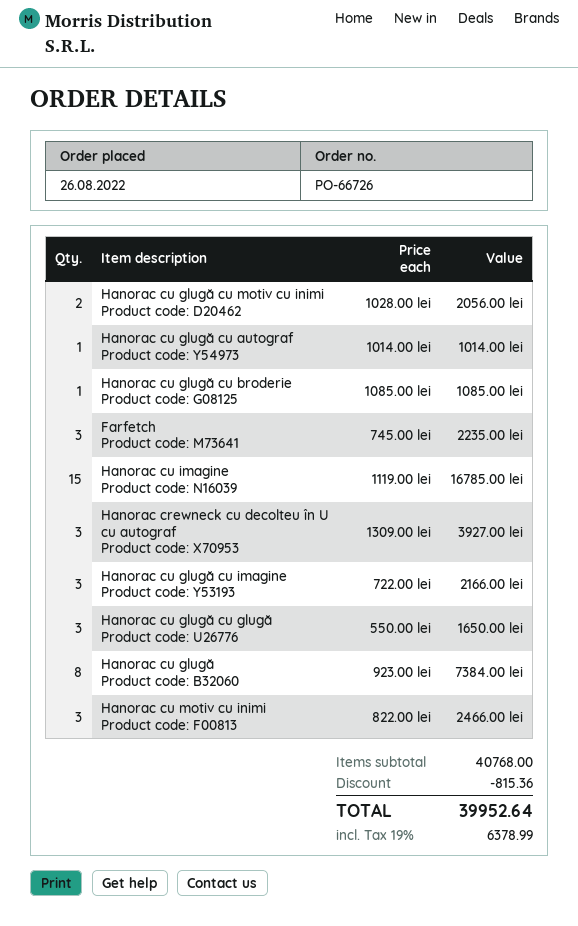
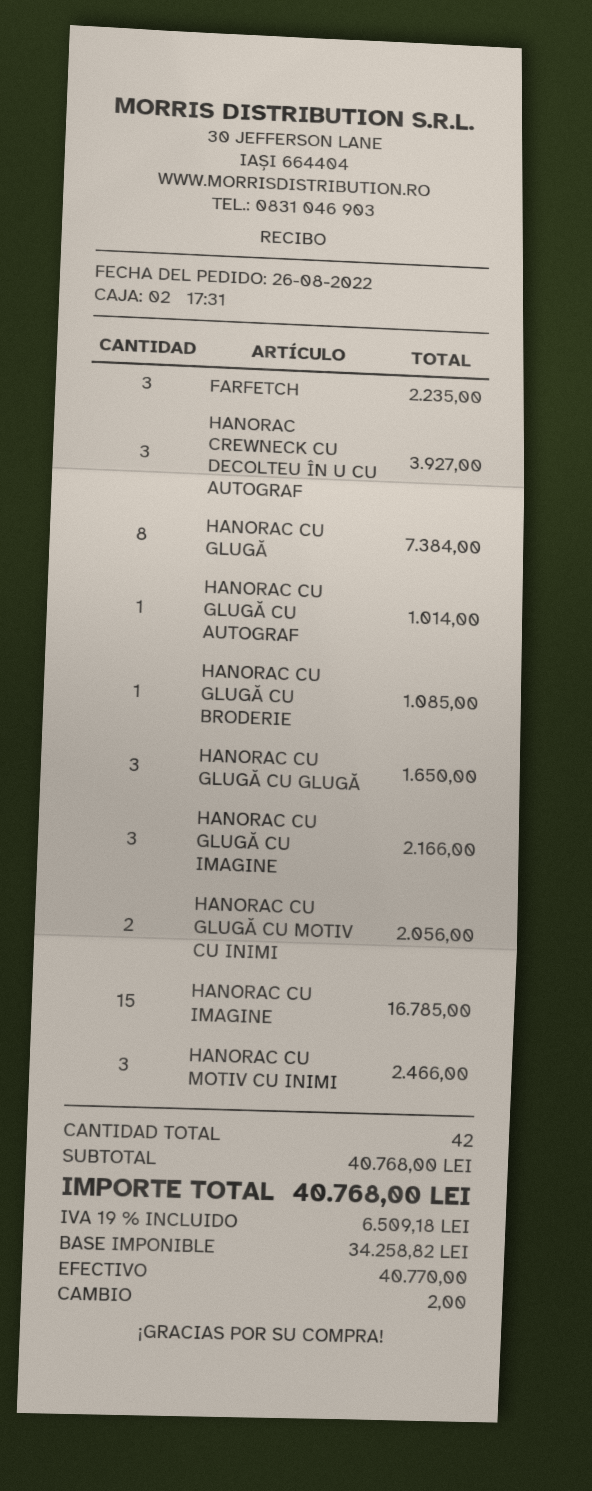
discount: 815.36 -> none
tax: 19% = 6378.99 -> 19% = 6509.18
total: 39952.64 -> 40768.00

